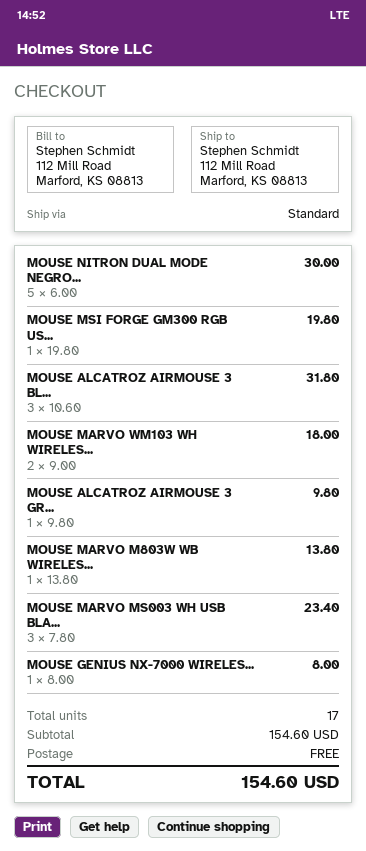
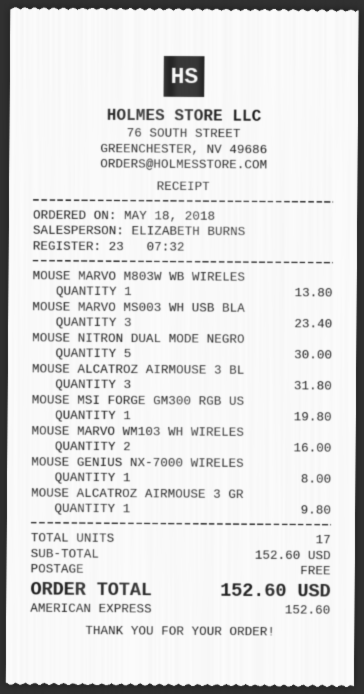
MOUSE MARVO WM103 WH WIRELES...: 2 for 18.00 -> 2 for 16.00
subtotal: 154.60 -> 152.60
total: 154.60 -> 152.60

